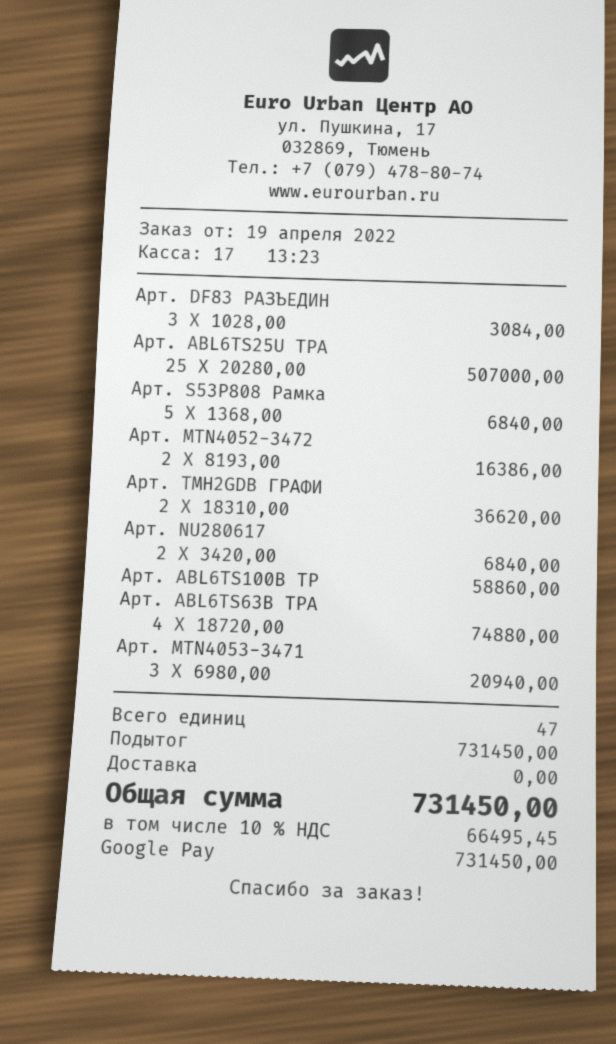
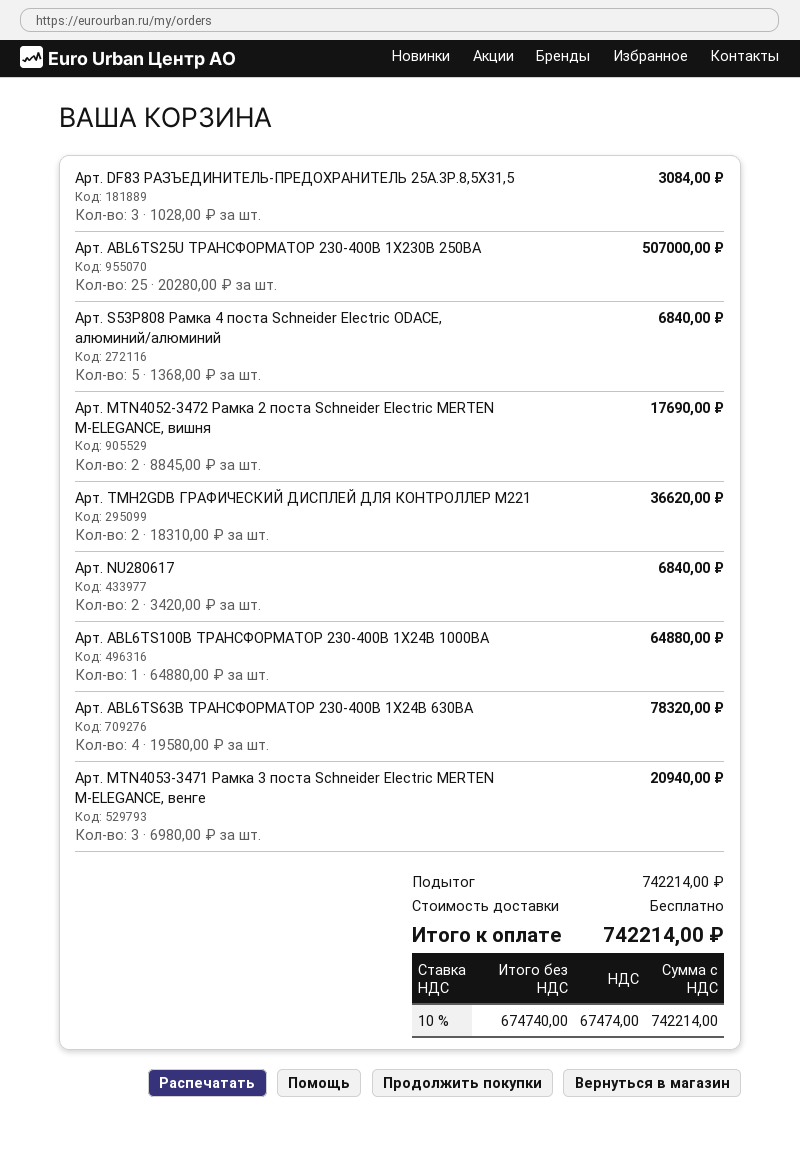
Арт. MTN4052-3472: 2 x 8193.00 = 16386.00 -> 2 x 8845.00 = 17690.00
Арт. ABL6TS100B ТР: 1 x 58860.00 = 58860.00 -> 1 x 64880.00 = 64880.00
Арт. ABL6TS63B ТРА: 4 x 18720.00 = 74880.00 -> 4 x 19580.00 = 78320.00
subtotal: 731450.00 -> 742214.00
tax: 10% = 66495.45 -> 10% = 67474.00
total: 731450.00 -> 742214.00

